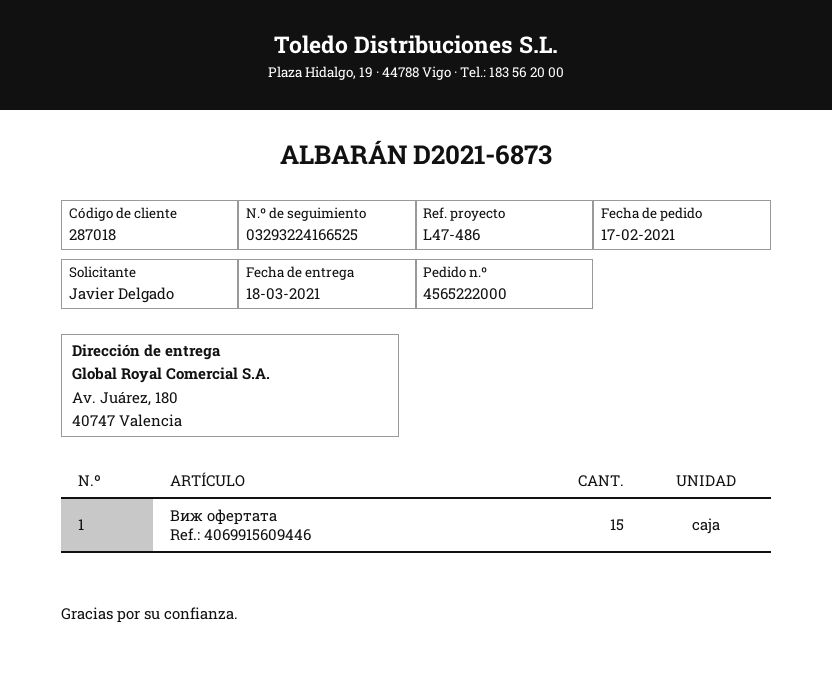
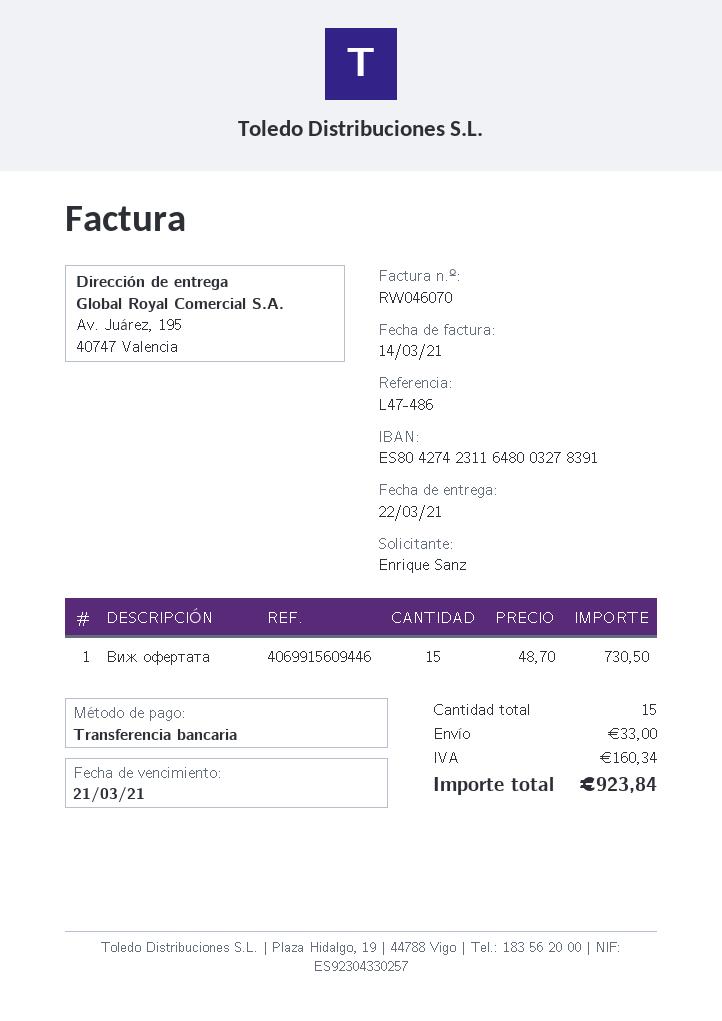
delivery date: 2021-03-18 -> 2021-03-22
ordered by: Javier Delgado -> Enrique Sanz
ship to: Av. Juárez, 180, 40747 Valencia -> Av. Juárez, 195, 40747 Valencia

